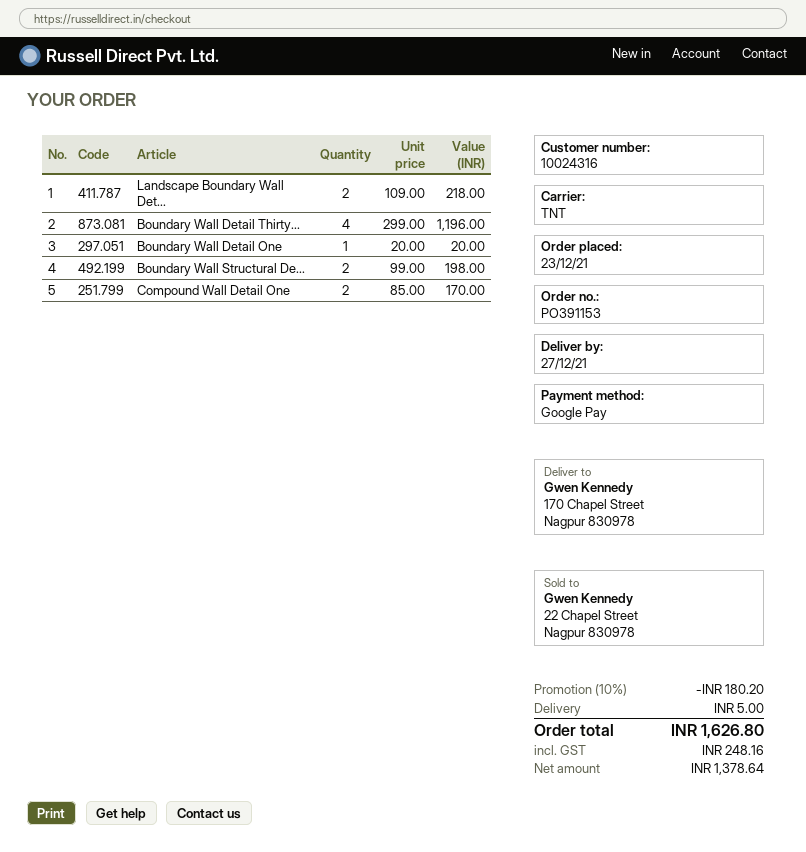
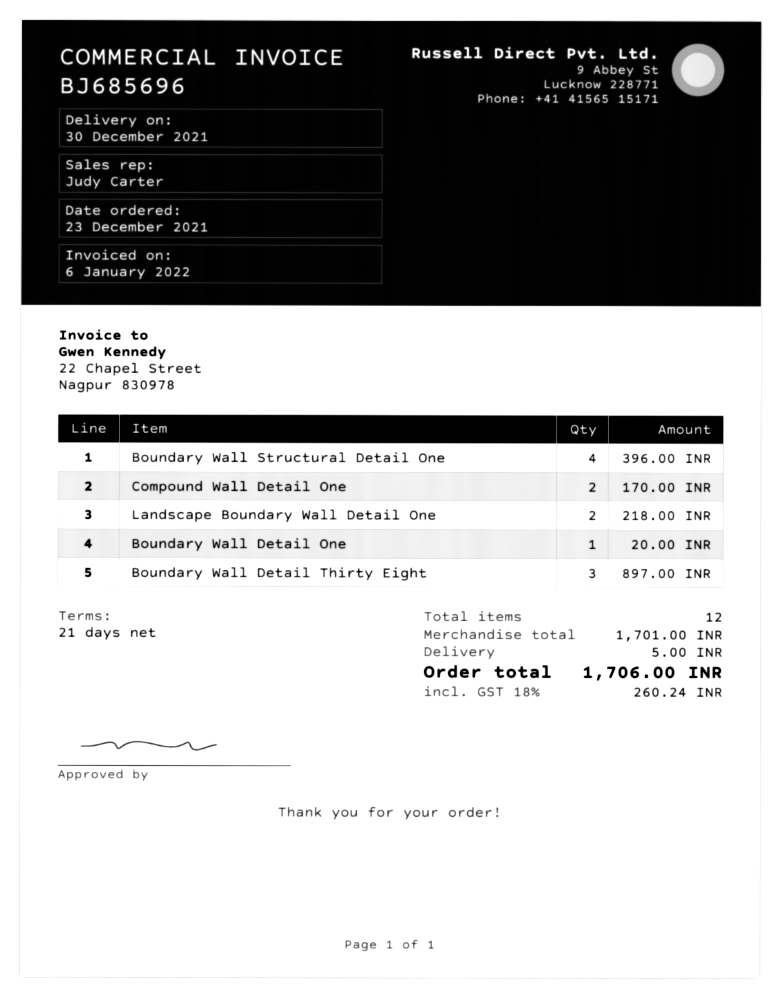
delivery date: 2021-12-27 -> 2021-12-30
Boundary Wall Detail Thirty...: 4 for 1196.00 -> 3 for 897.00
Boundary Wall Structural De...: 2 for 198.00 -> 4 for 396.00
discount: 10% = 180.20 -> none
tax: 248.16 -> 260.24
total: 1626.80 -> 1706.00

